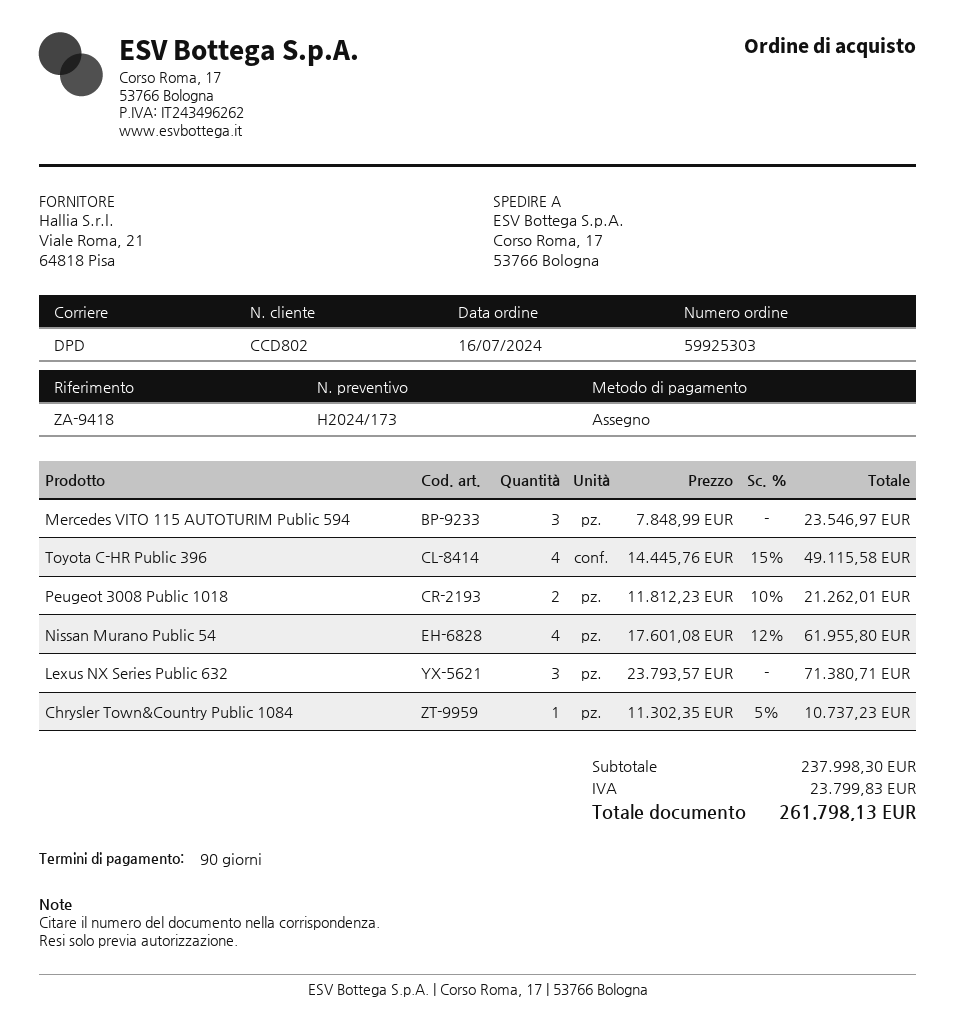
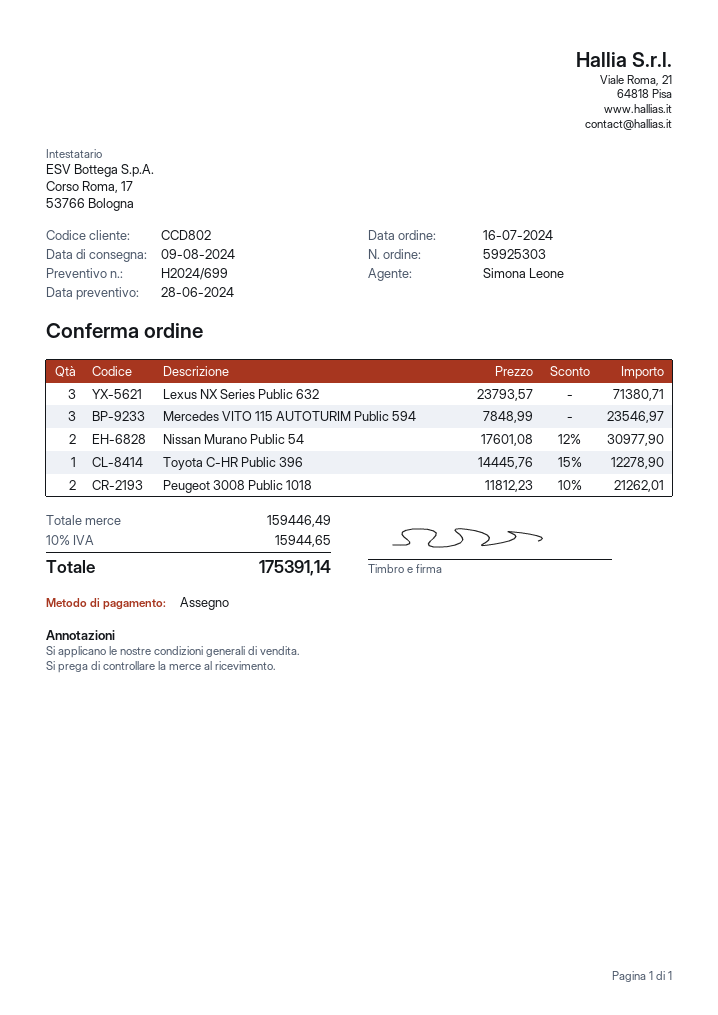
quote number: H2024/173 -> H2024/699
Toyota C-HR Public 396: 4 x 14445.76 - 15% = 49115.58 -> 1 x 14445.76 - 15% = 12278.90
Nissan Murano Public 54: 4 x 17601.08 - 12% = 61955.80 -> 2 x 17601.08 - 12% = 30977.90
Chrysler Town&Country Public 1084: 1 x 11302.35 - 5% = 10737.23 -> none
subtotal: 237998.30 -> 159446.49
tax: 23799.83 -> 15944.65
total: 261798.13 -> 175391.14

